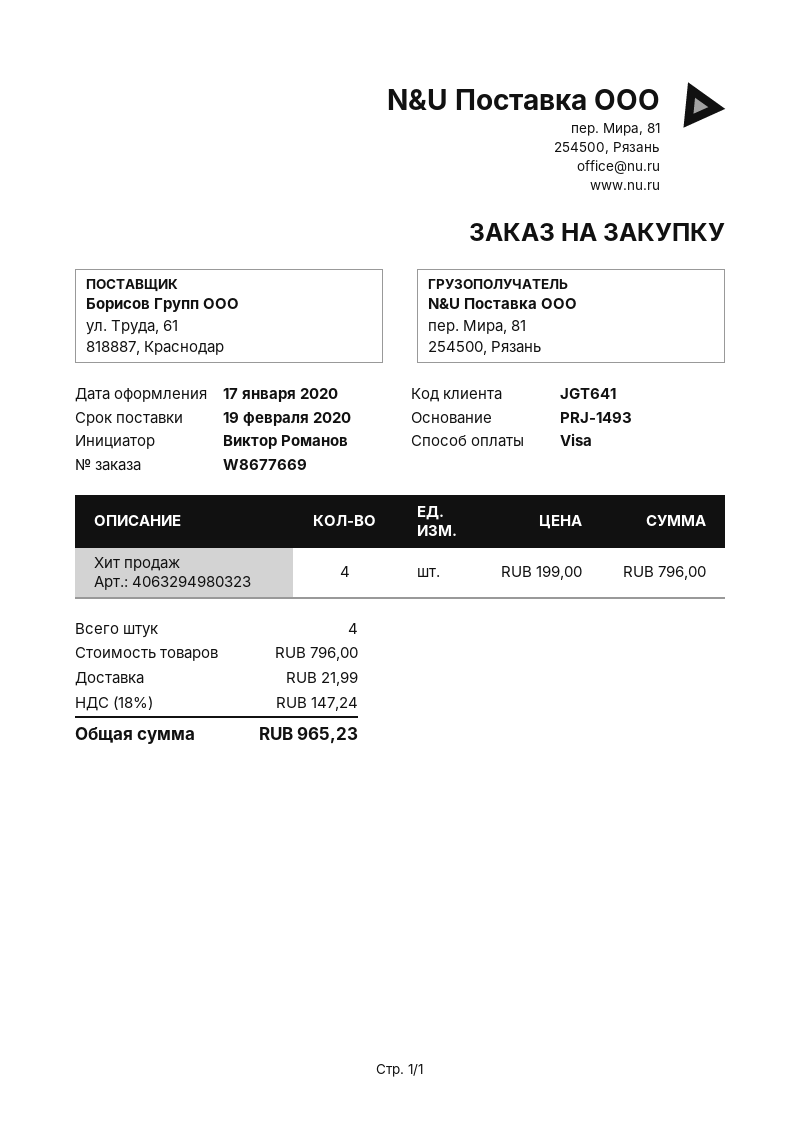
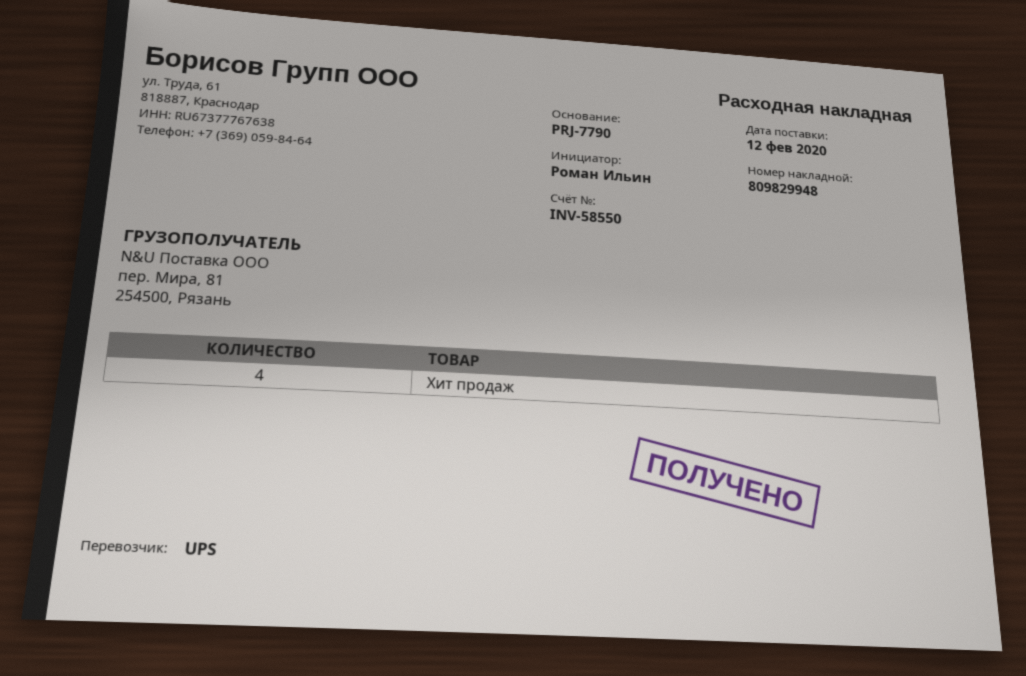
delivery date: 2020-02-19 -> 2020-02-12
reference: PRJ-1493 -> PRJ-7790
ordered by: Виктор Романов -> Роман Ильин

